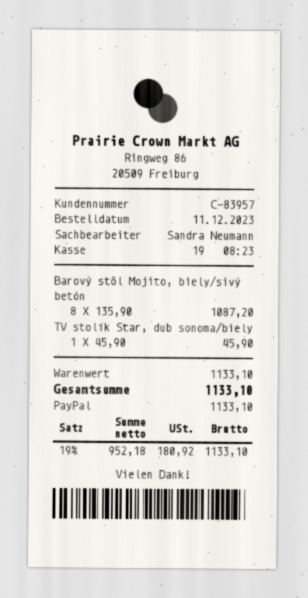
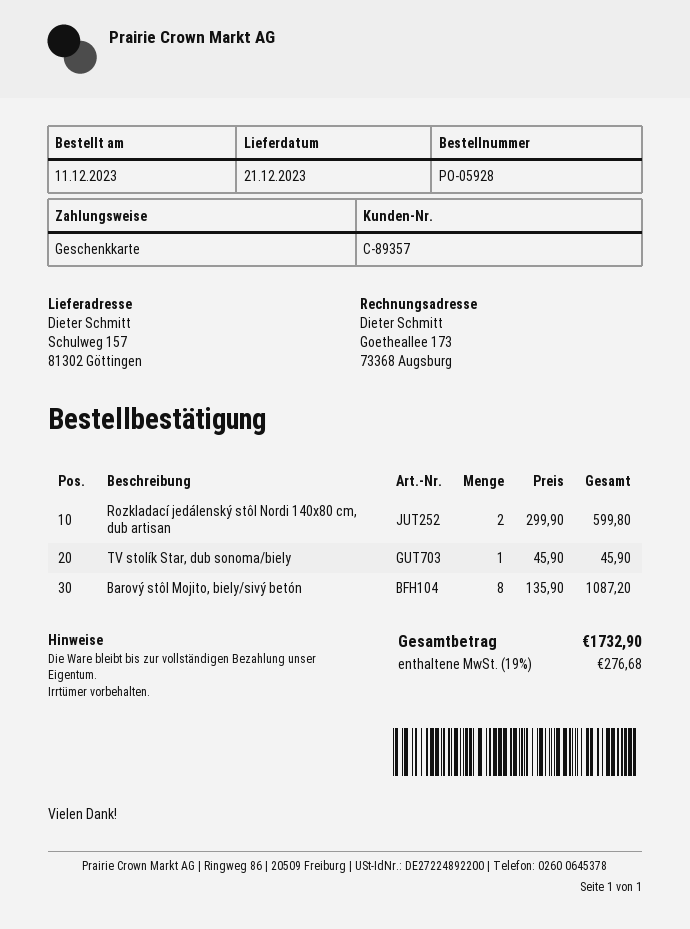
customer number: C-83957 -> C-89357
payment method: PayPal -> gift card
Rozkladací jedálenský stôl Nordi 140x80 cm, dub artisan: none -> 2 x 299.90 = 599.80
tax: 19% = 180.92 -> 19% = 276.68
total: 1133.10 -> 1732.90

